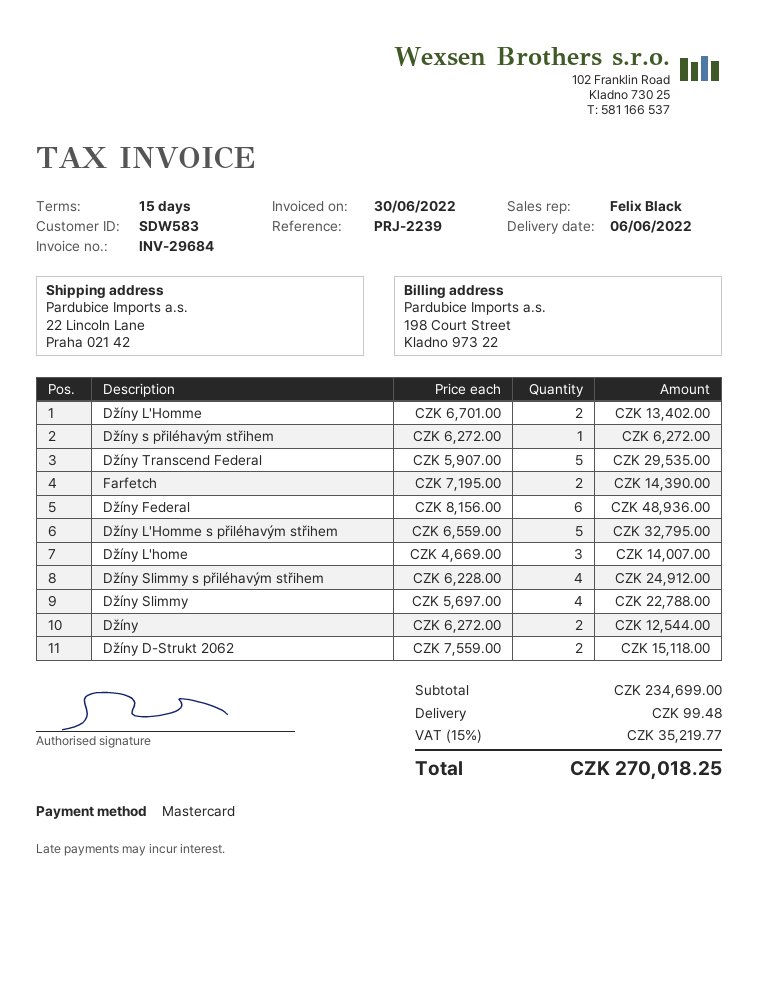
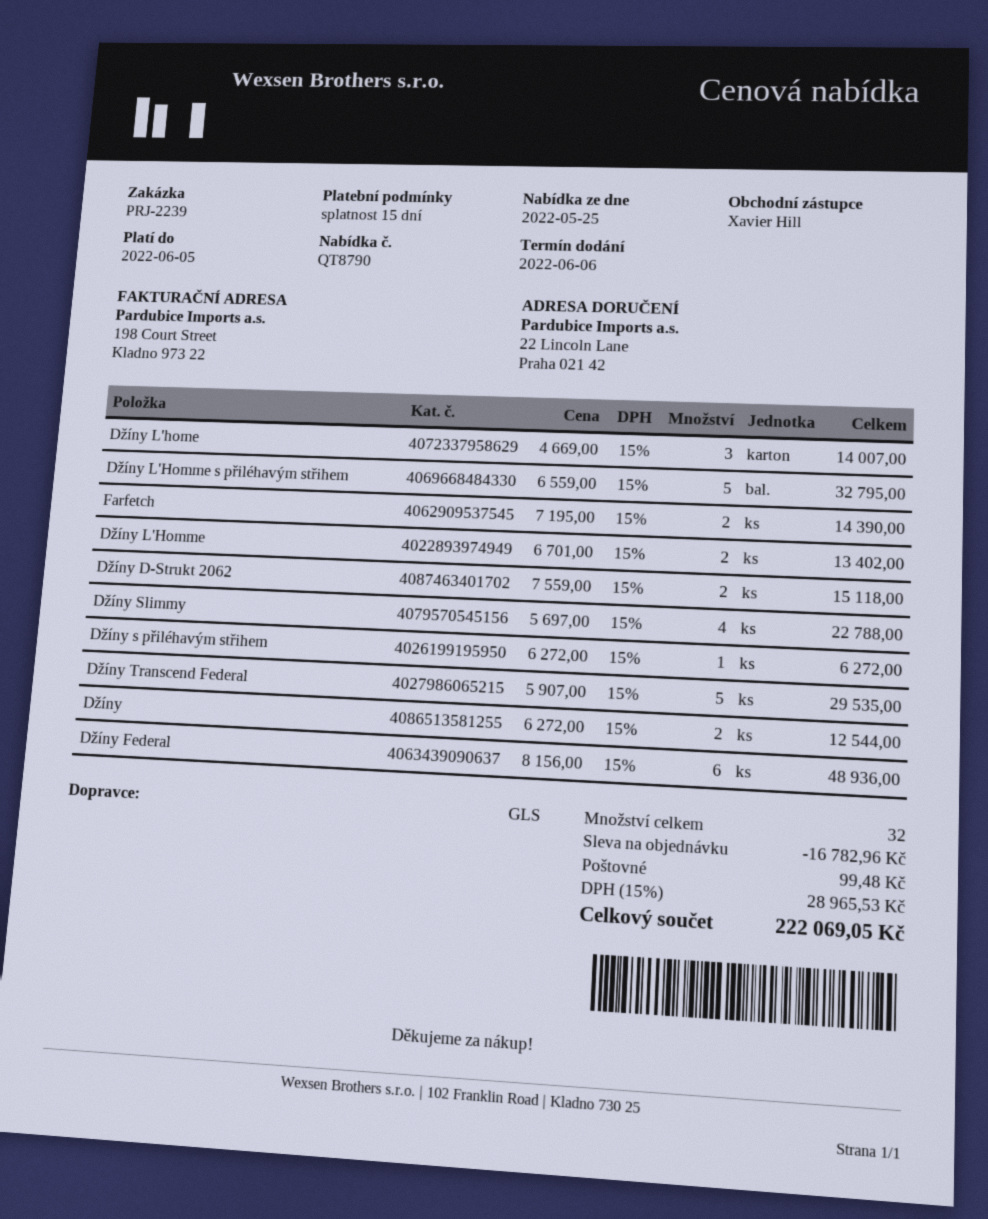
sales rep: Felix Black -> Xavier Hill
Džíny Slimmy s přiléhavým střihem: 4 x 6228.00 = 24912.00 -> none
discount: none -> 16782.96
tax: 15% = 35219.77 -> 15% = 28965.53
total: 270018.25 -> 222069.05

